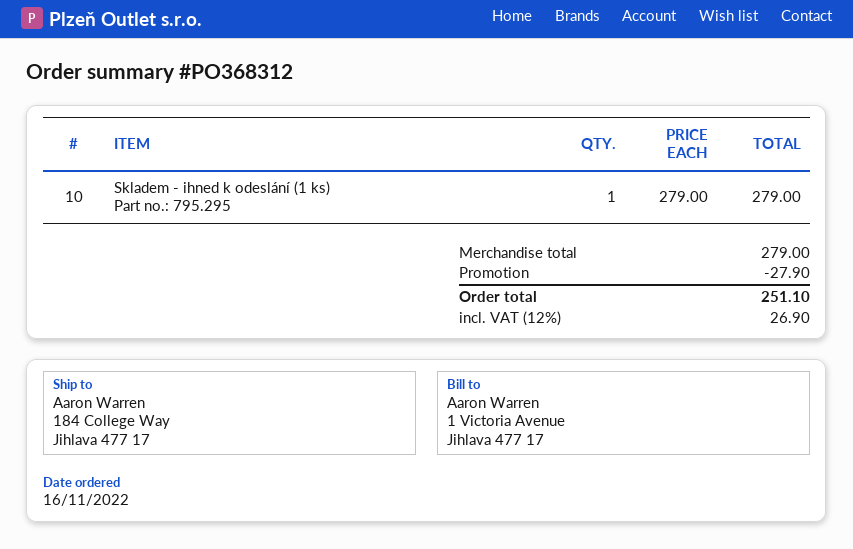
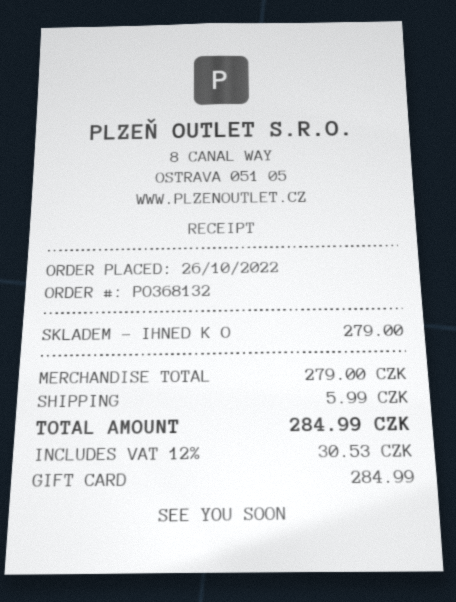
order number: PO368312 -> PO368132
order date: 2022-11-16 -> 2022-10-26
discount: 27.90 -> none
shipping: none -> 5.99
tax: 12% = 26.90 -> 12% = 30.53
total: 251.10 -> 284.99

